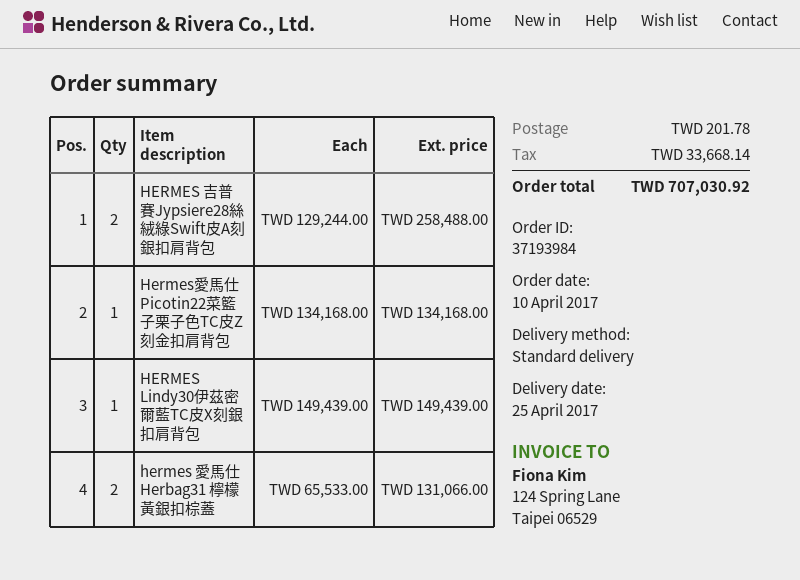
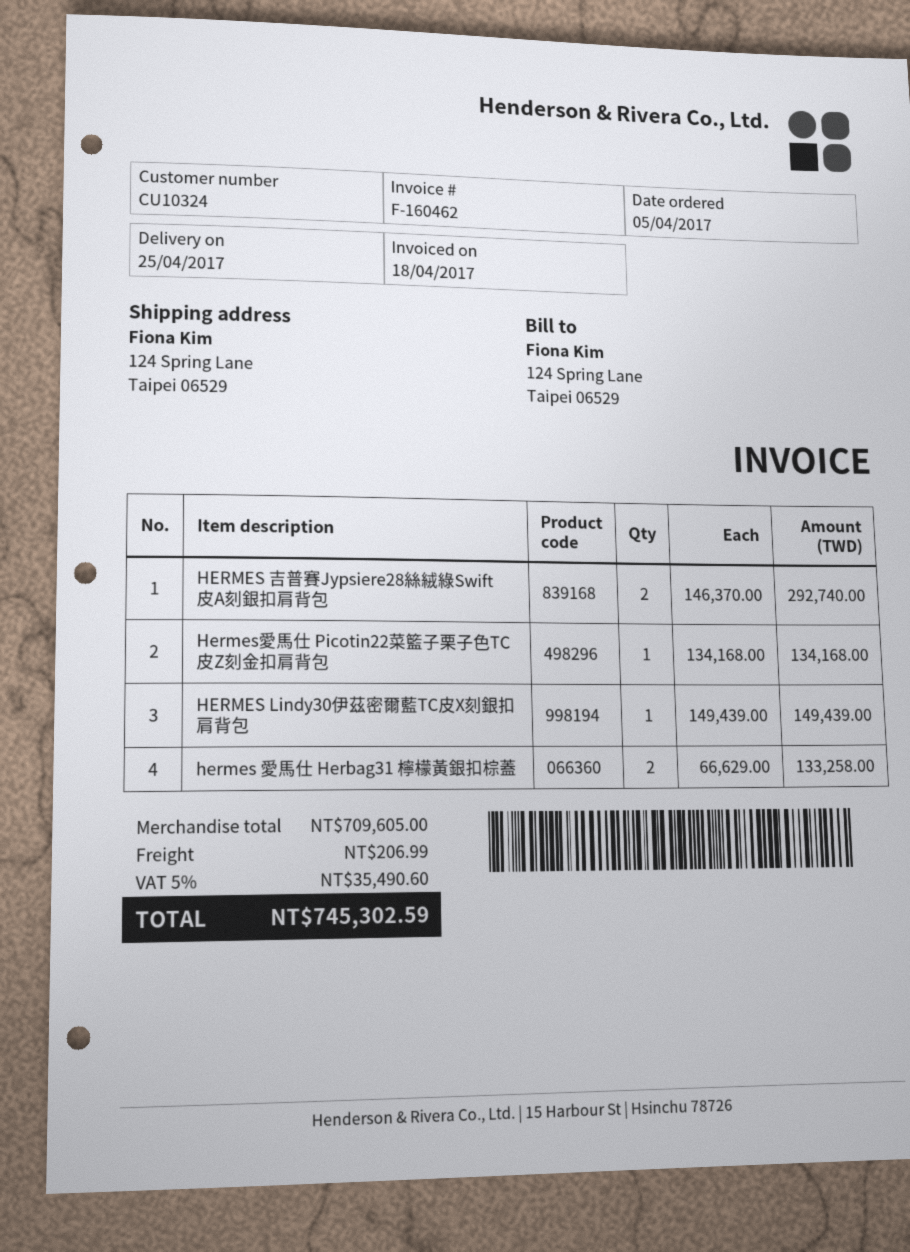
order date: 2017-04-10 -> 2017-04-05
HERMES 吉普賽Jypsiere28絲絨綠Swift皮A刻銀扣肩背包: 2 x 129244.00 = 258488.00 -> 2 x 146370.00 = 292740.00
hermes 愛馬仕 Herbag31 檸檬黃銀扣棕蓋: 2 x 65533.00 = 131066.00 -> 2 x 66629.00 = 133258.00
shipping: 201.78 -> 206.99
tax: 33668.14 -> 35490.60
total: 707030.92 -> 745302.59

